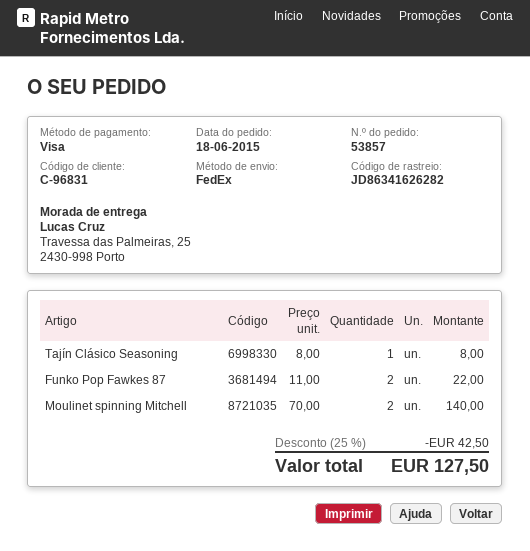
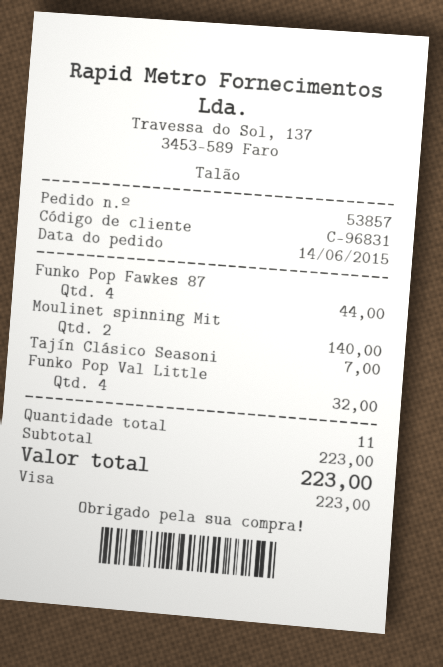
order date: 2015-06-18 -> 2015-06-14
Tajín Clásico Seasoning: 1 for 8.00 -> 1 for 7.00
Funko Pop Fawkes 87: 2 for 22.00 -> 4 for 44.00
Funko Pop Val Little: none -> 4 for 32.00
discount: 25% = 42.50 -> none
total: 127.50 -> 223.00

